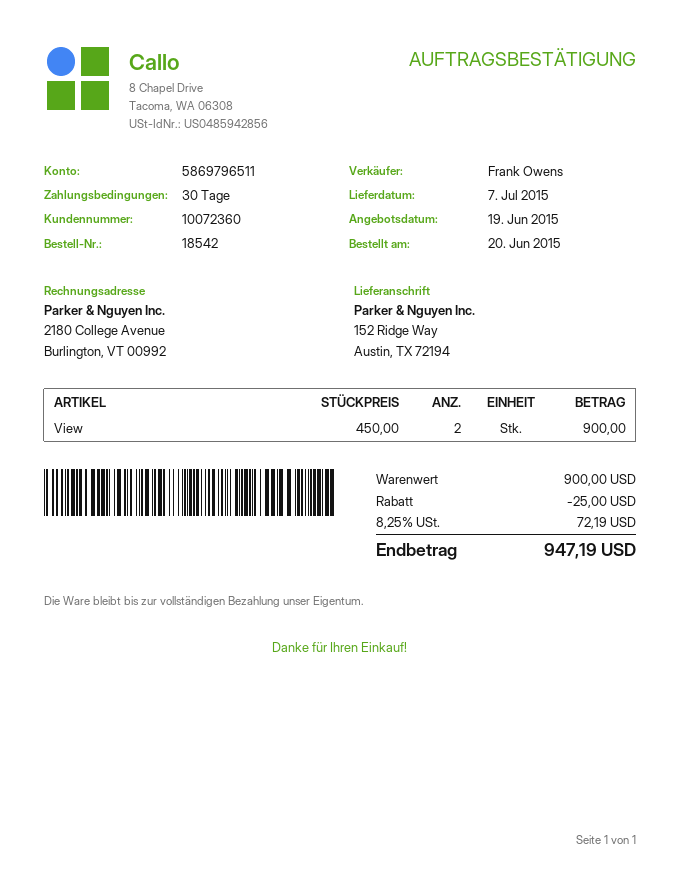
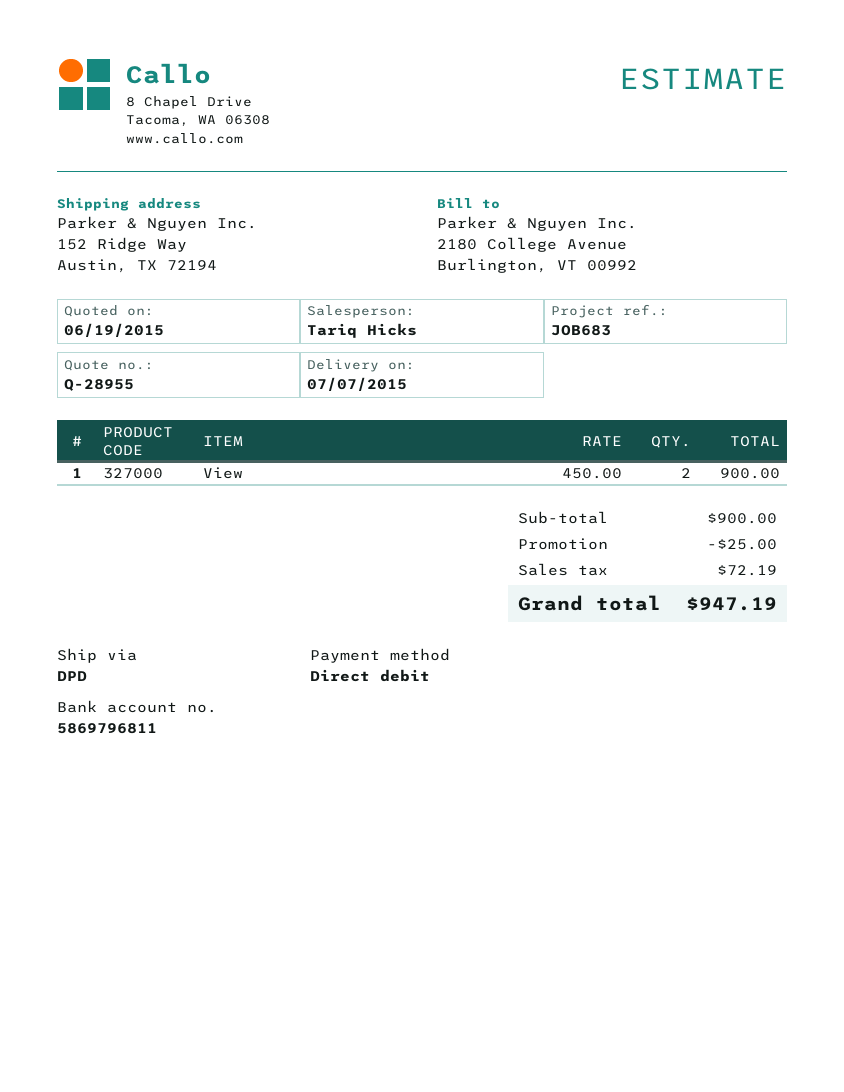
sales rep: Frank Owens -> Tariq Hicks
bank account: 5869796511 -> 5869796811

